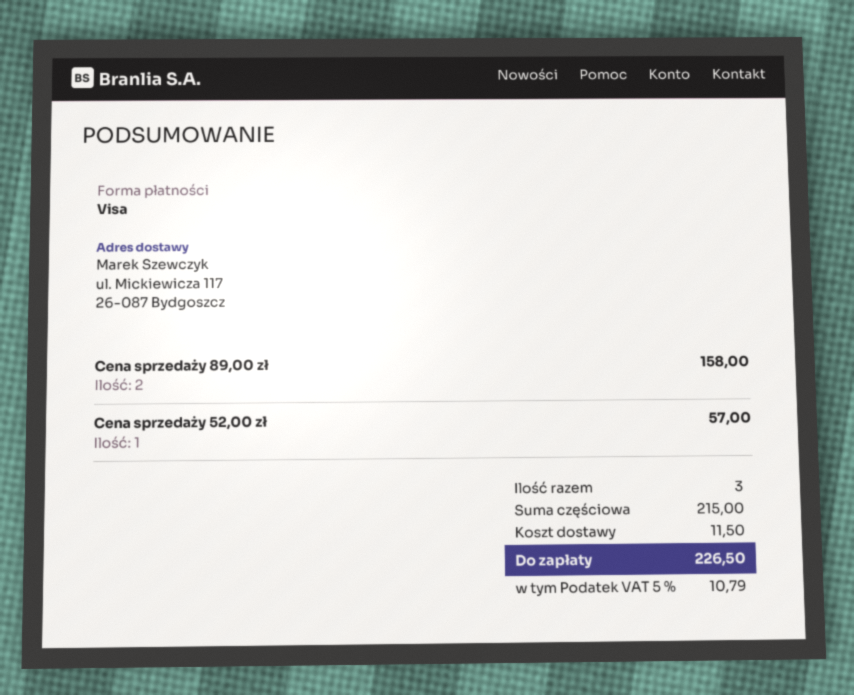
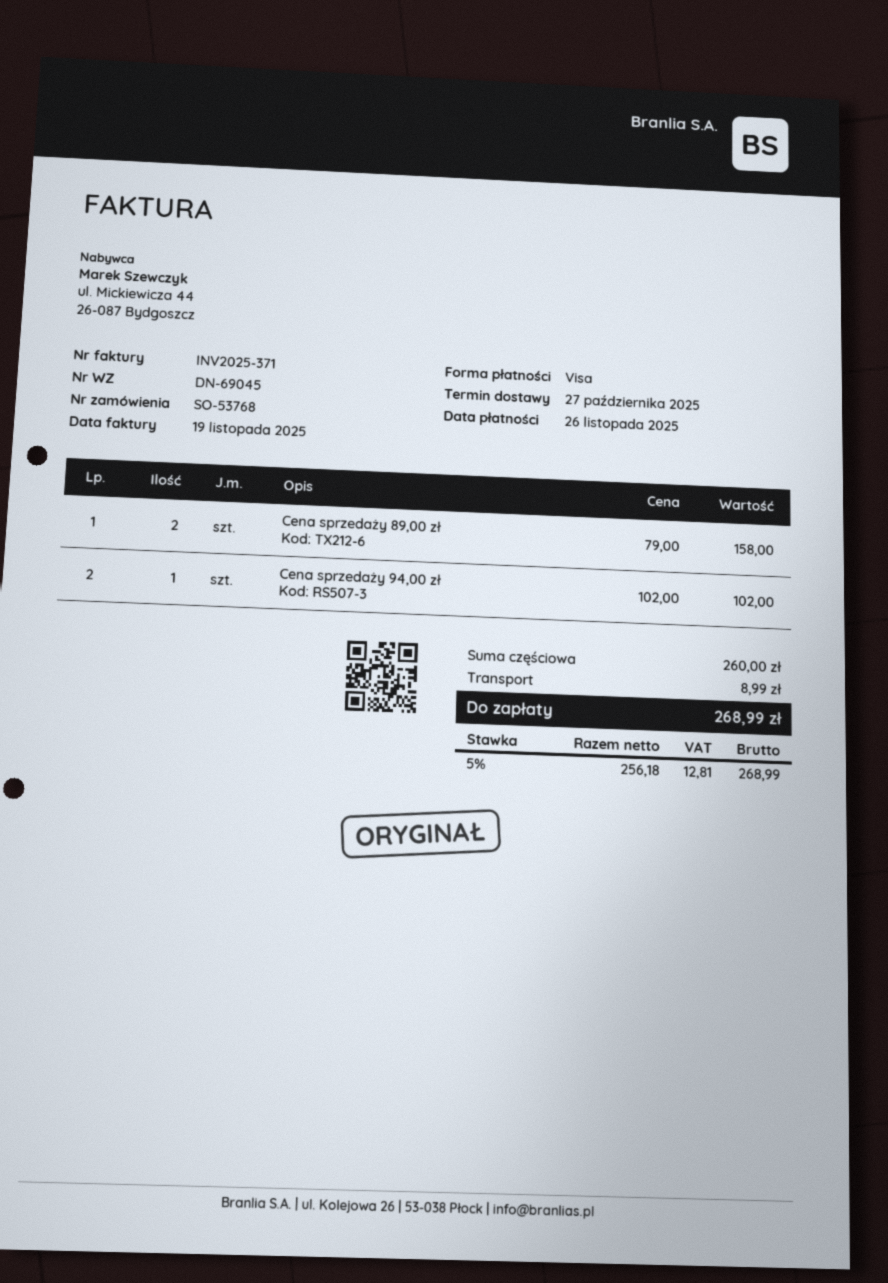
Cena sprzedaży 52,00 zł: 1 for 57.00 -> none
Cena sprzedaży 94,00 zł: none -> 1 for 102.00
subtotal: 215.00 -> 260.00
shipping: 11.50 -> 8.99
tax: 5% = 10.79 -> 5% = 12.81
total: 226.50 -> 268.99

